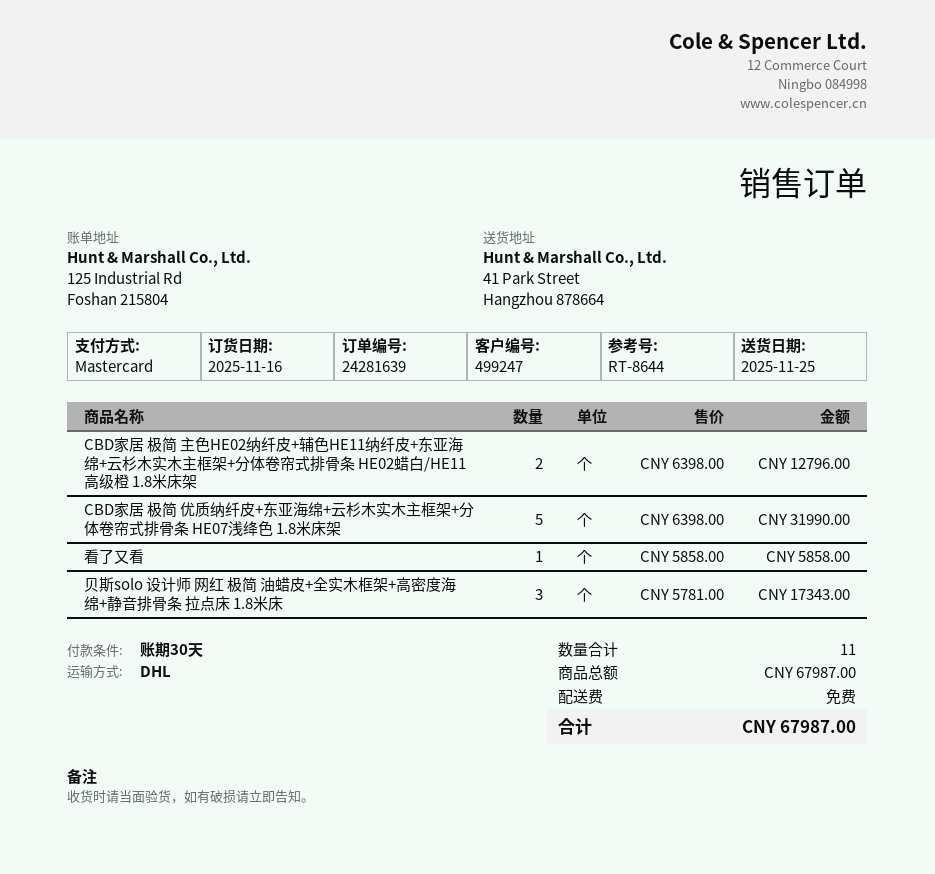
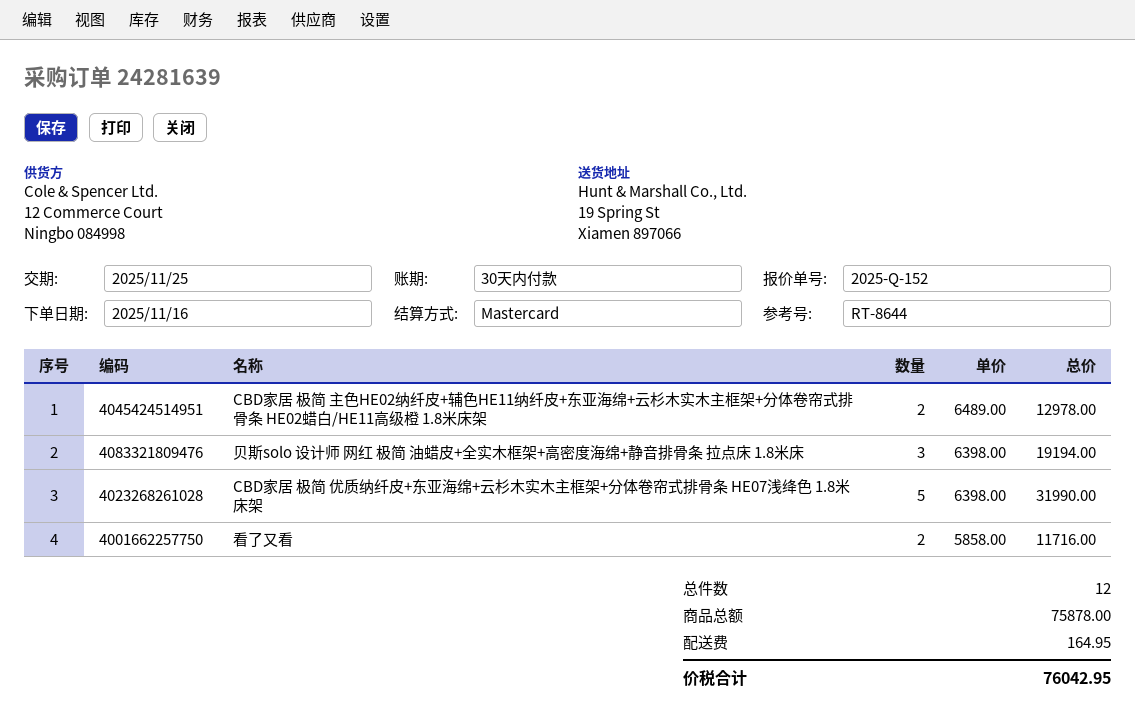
ship to: 41 Park Street, Hangzhou 878664 -> 19 Spring St, Xiamen 897066
CBD家居 极简 主色HE02纳纤皮+辅色HE11纳纤皮+东亚海绵+云杉木实木主框架+分体卷帘式排骨条 HE02蜡白/HE11高级橙 1.8米床架: 2 x 6398.00 = 12796.00 -> 2 x 6489.00 = 12978.00
看了又看: 1 x 5858.00 = 5858.00 -> 2 x 5858.00 = 11716.00
贝斯solo 设计师 网红 极简 油蜡皮+全实木框架+高密度海绵+静音排骨条 拉点床 1.8米床: 3 x 5781.00 = 17343.00 -> 3 x 6398.00 = 19194.00
total quantity: 11 -> 12
subtotal: 67987.00 -> 75878.00
shipping: 0.00 -> 164.95
total: 67987.00 -> 76042.95

